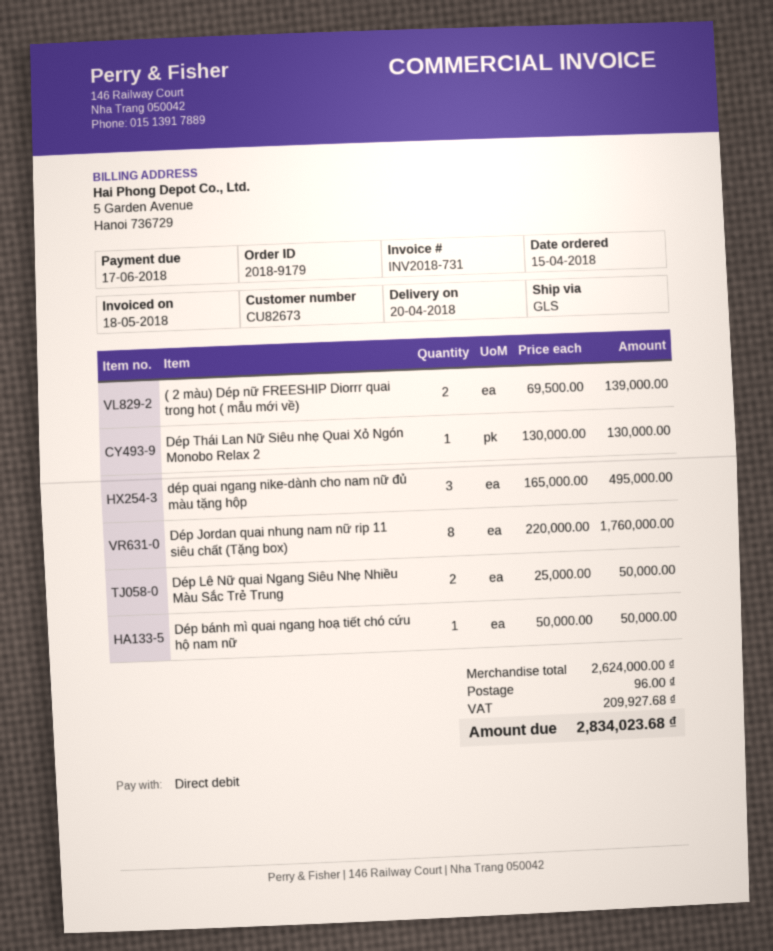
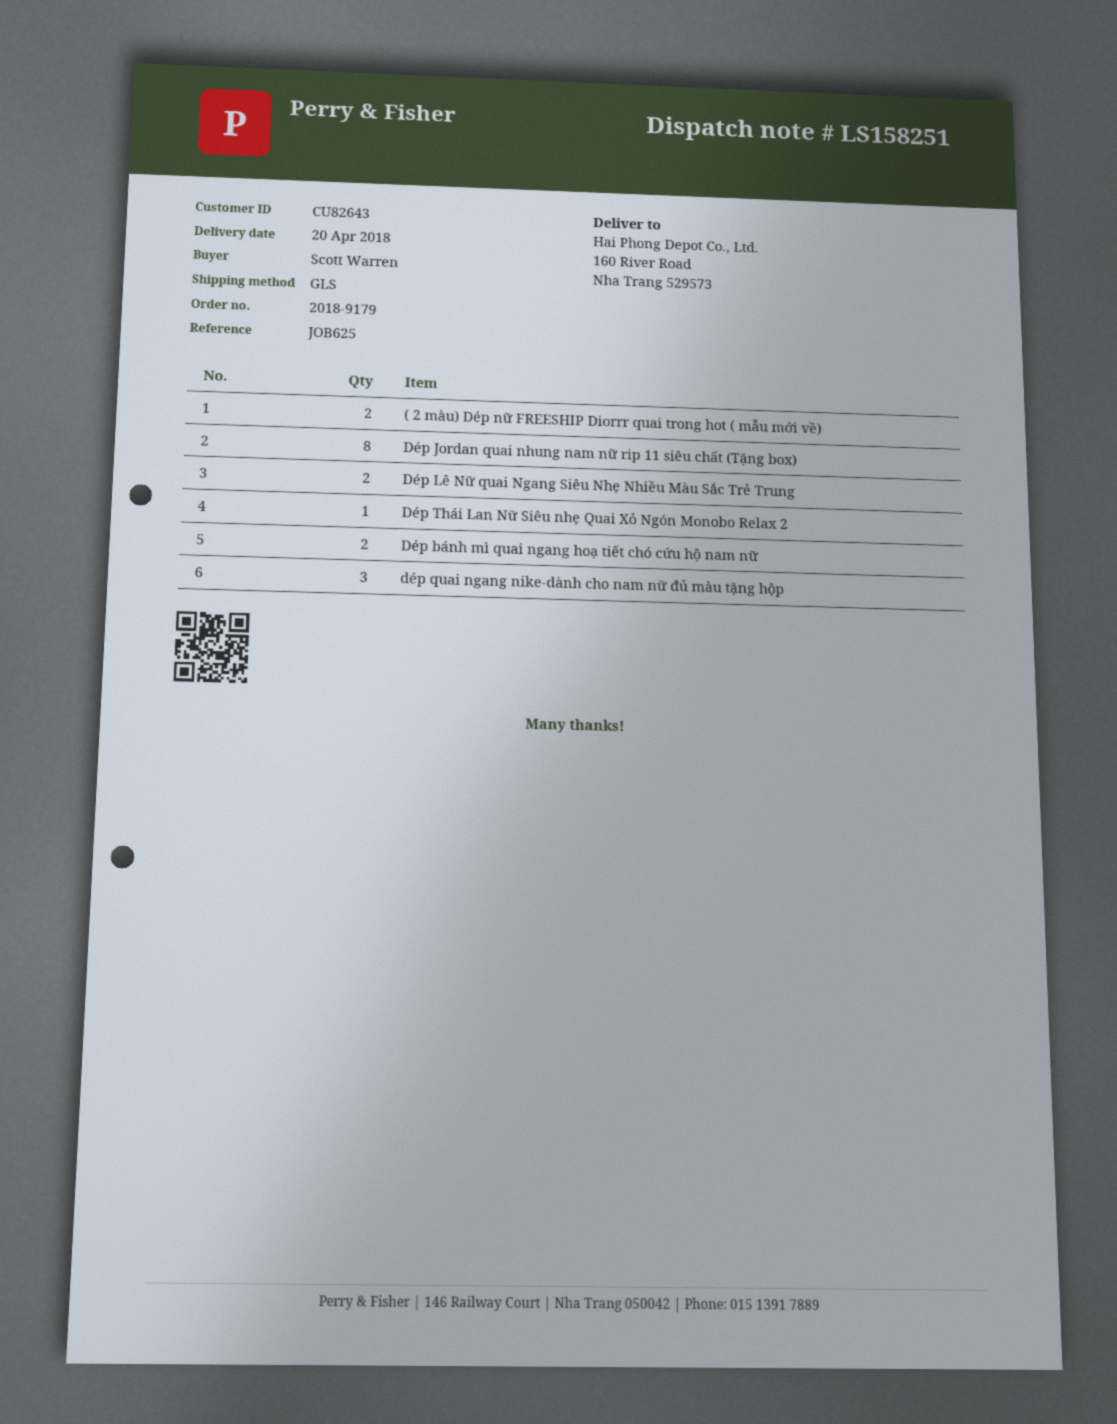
customer number: CU82673 -> CU82643
Dép bánh mì quai ngang hoạ tiết chó cứu hộ nam nữ: 1 -> 2

